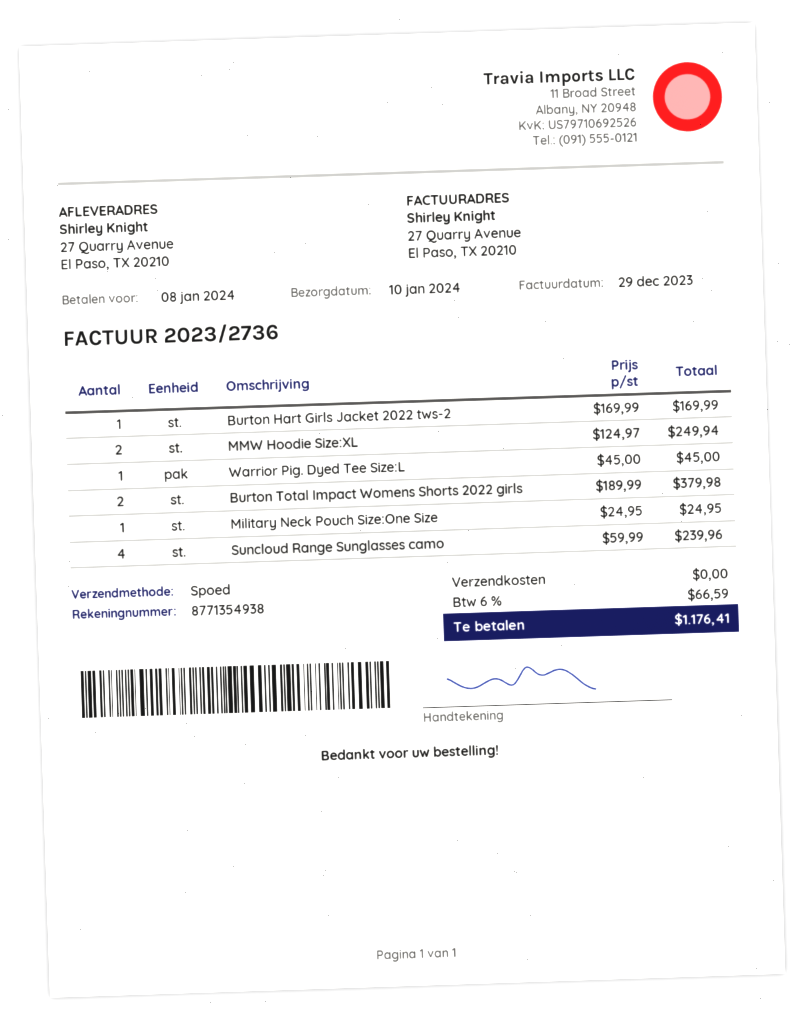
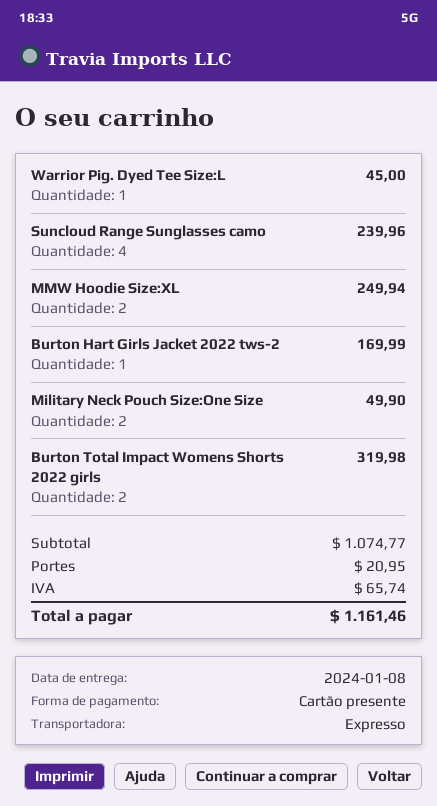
delivery date: 2024-01-10 -> 2024-01-08
Burton Total Impact Womens Shorts 2022 girls: 2 for 379.98 -> 2 for 319.98
Military Neck Pouch Size:One Size: 1 for 24.95 -> 2 for 49.90
shipping: 0.00 -> 20.95
tax: 66.59 -> 65.74
total: 1176.41 -> 1161.46

